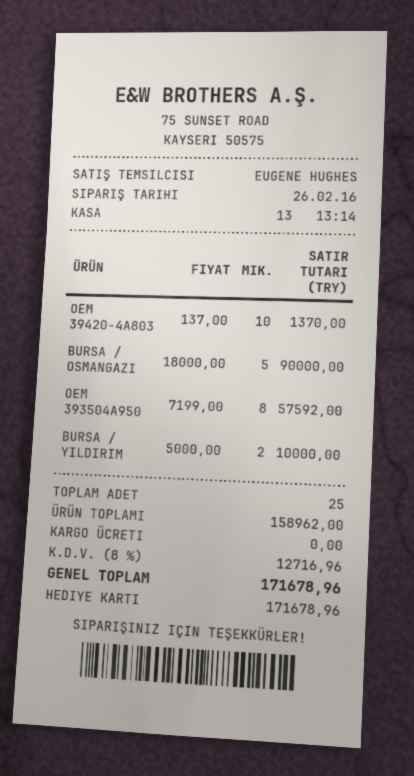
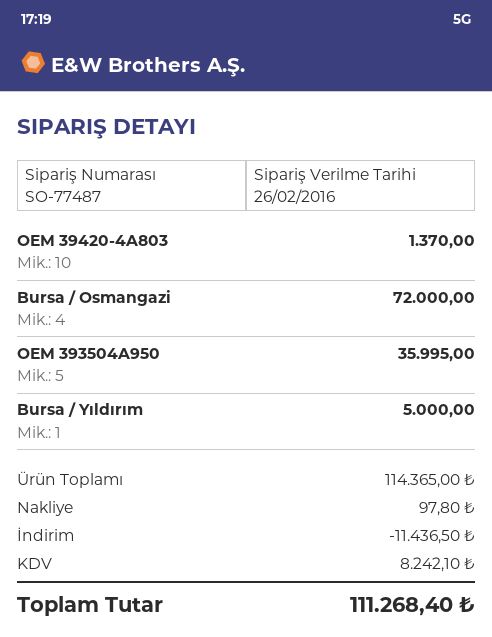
BURSA / OSMANGAZI: 5 for 90000.00 -> 4 for 72000.00
OEM 393504A950: 8 for 57592.00 -> 5 for 35995.00
BURSA / YILDIRIM: 2 for 10000.00 -> 1 for 5000.00
subtotal: 158962.00 -> 114365.00
discount: none -> 11436.50
shipping: 0.00 -> 97.80
tax: 12716.96 -> 8242.10
total: 171678.96 -> 111268.40

